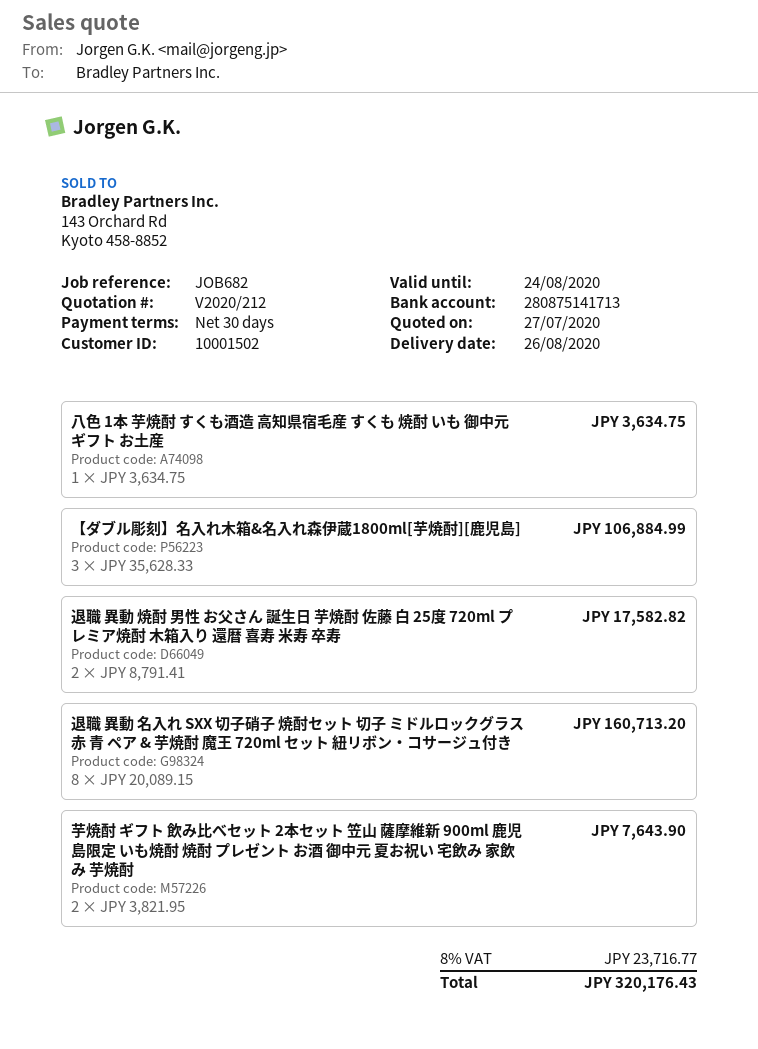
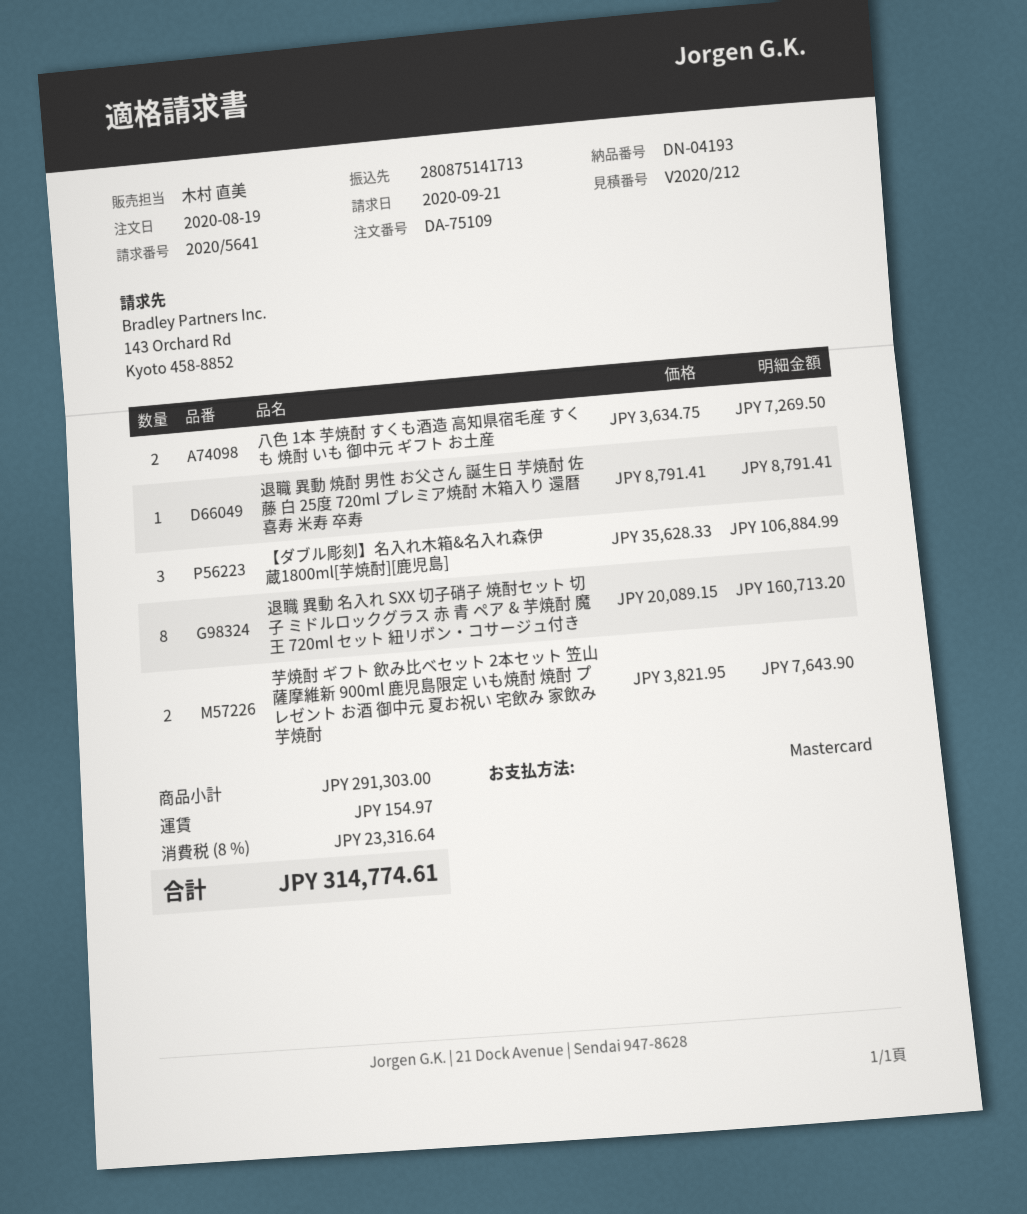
八色 1本 芋焼酎 すくも酒造 高知県宿毛産 すくも 焼酎 いも 御中元 ギフト お土産: 1 x 3634.75 = 3634.75 -> 2 x 3634.75 = 7269.50
退職 異動 焼酎 男性 お父さん 誕生日 芋焼酎 佐藤 白 25度 720ml プレミア焼酎 木箱入り 還暦 喜寿 米寿 卒寿: 2 x 8791.41 = 17582.82 -> 1 x 8791.41 = 8791.41
shipping: none -> 154.97
tax: 8% = 23716.77 -> 8% = 23316.64
total: 320176.43 -> 314774.61

